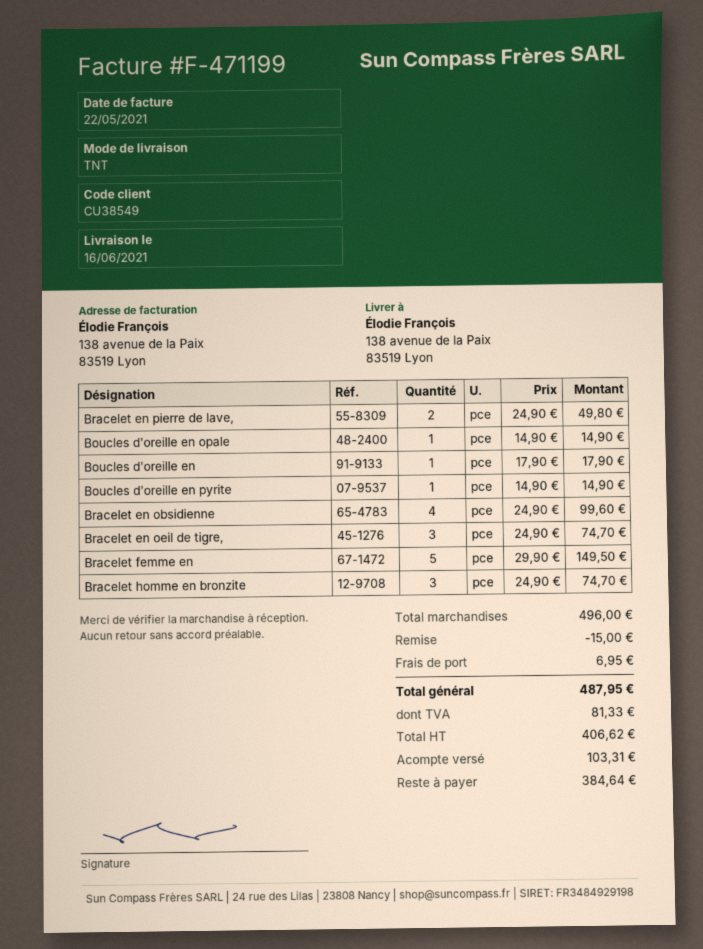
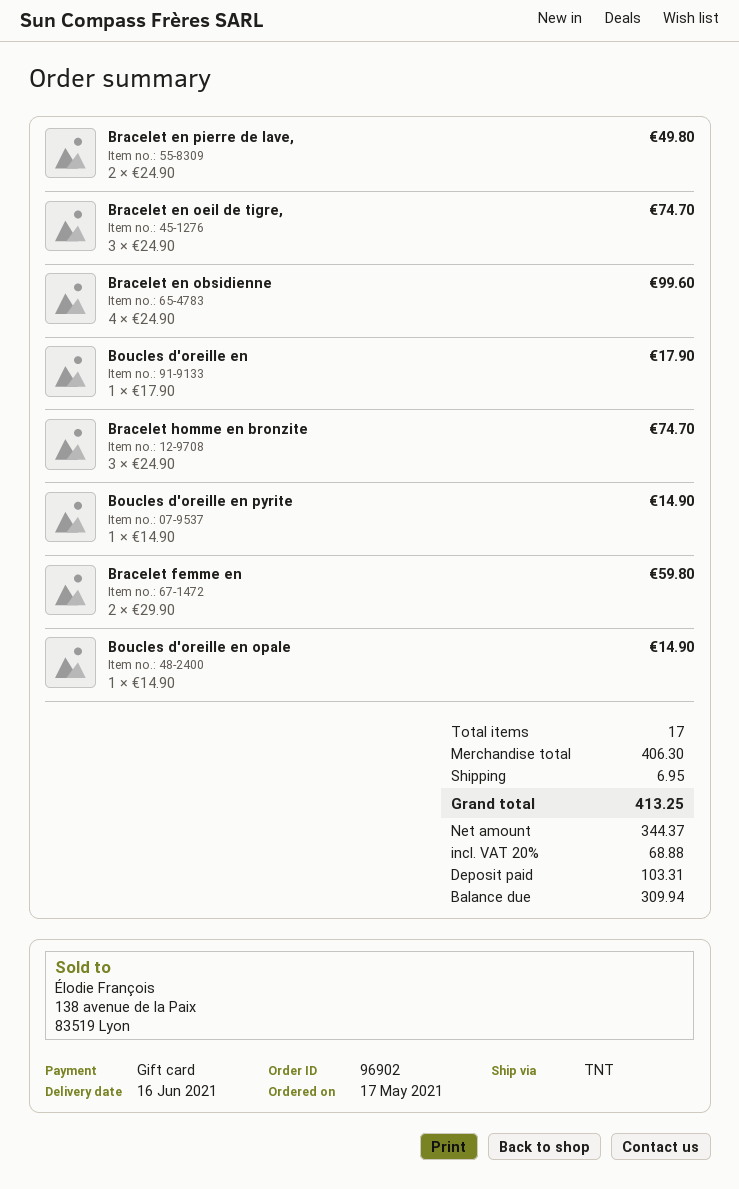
Bracelet femme en: 5 x 29.90 = 149.50 -> 2 x 29.90 = 59.80
subtotal: 496.00 -> 406.30
discount: 15.00 -> none
net: 406.62 -> 344.37
tax: 81.33 -> 68.88
total: 487.95 -> 413.25
balance: 384.64 -> 309.94

